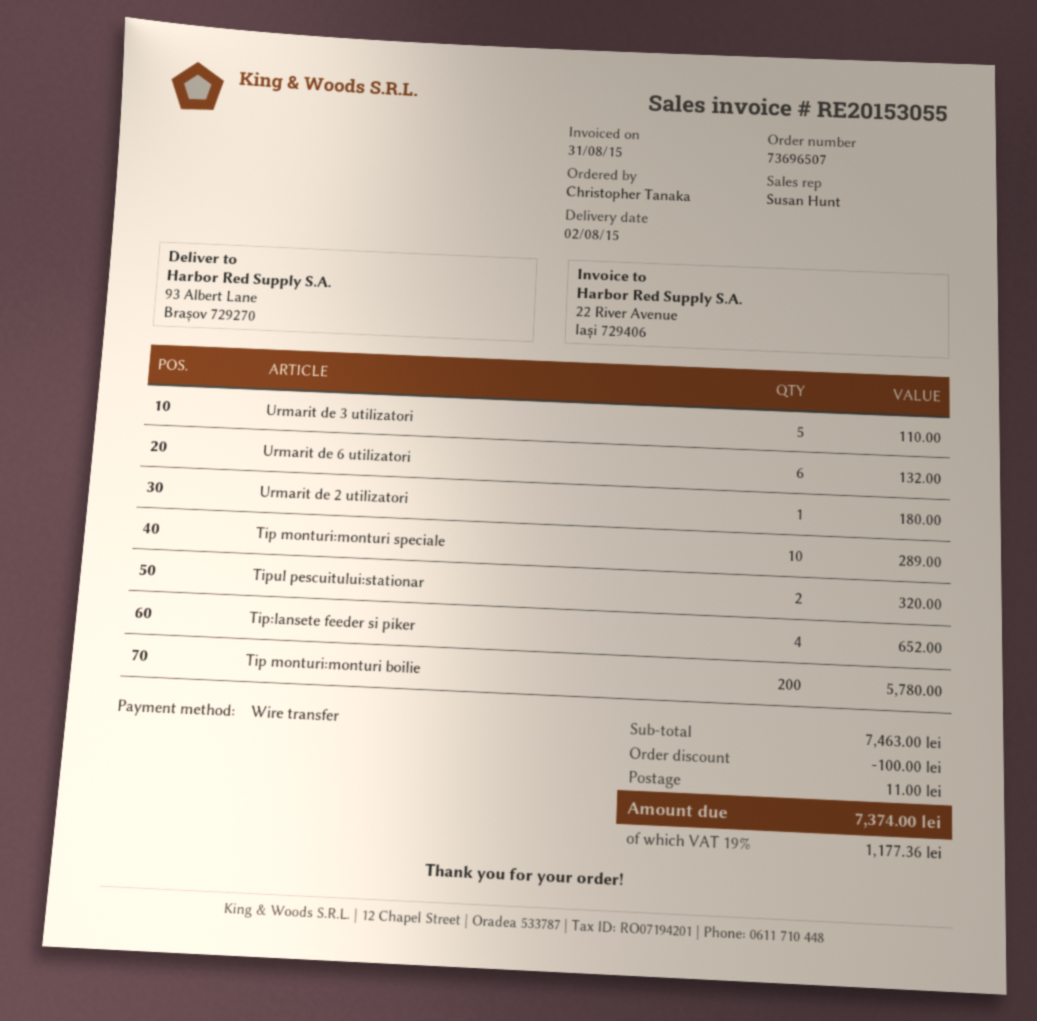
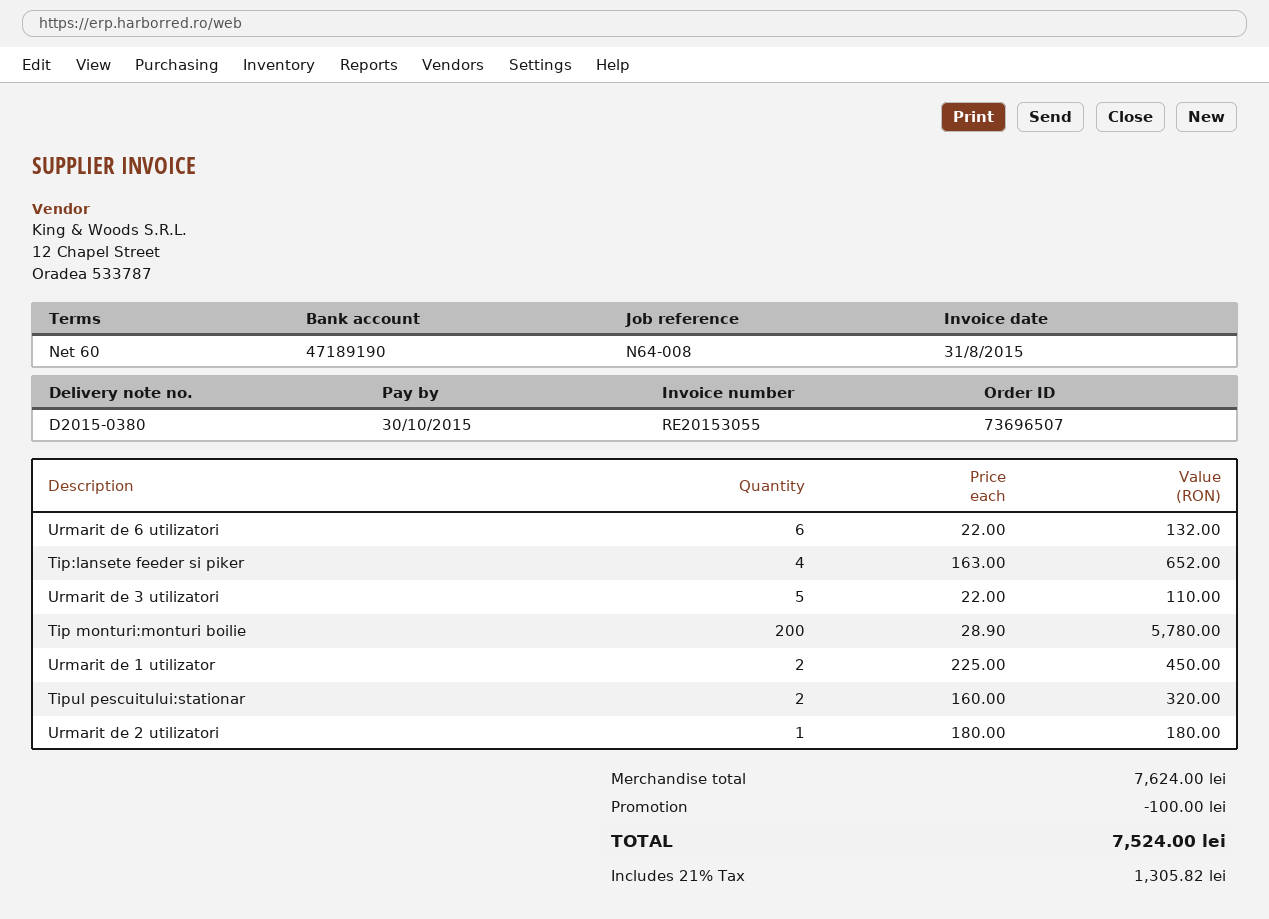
Tip monturi:monturi speciale: 10 for 289.00 -> none
Urmarit de 1 utilizator: none -> 2 for 450.00
subtotal: 7463.00 -> 7624.00
shipping: 11.00 -> none
tax: 19% = 1177.36 -> 21% = 1305.82
total: 7374.00 -> 7524.00

